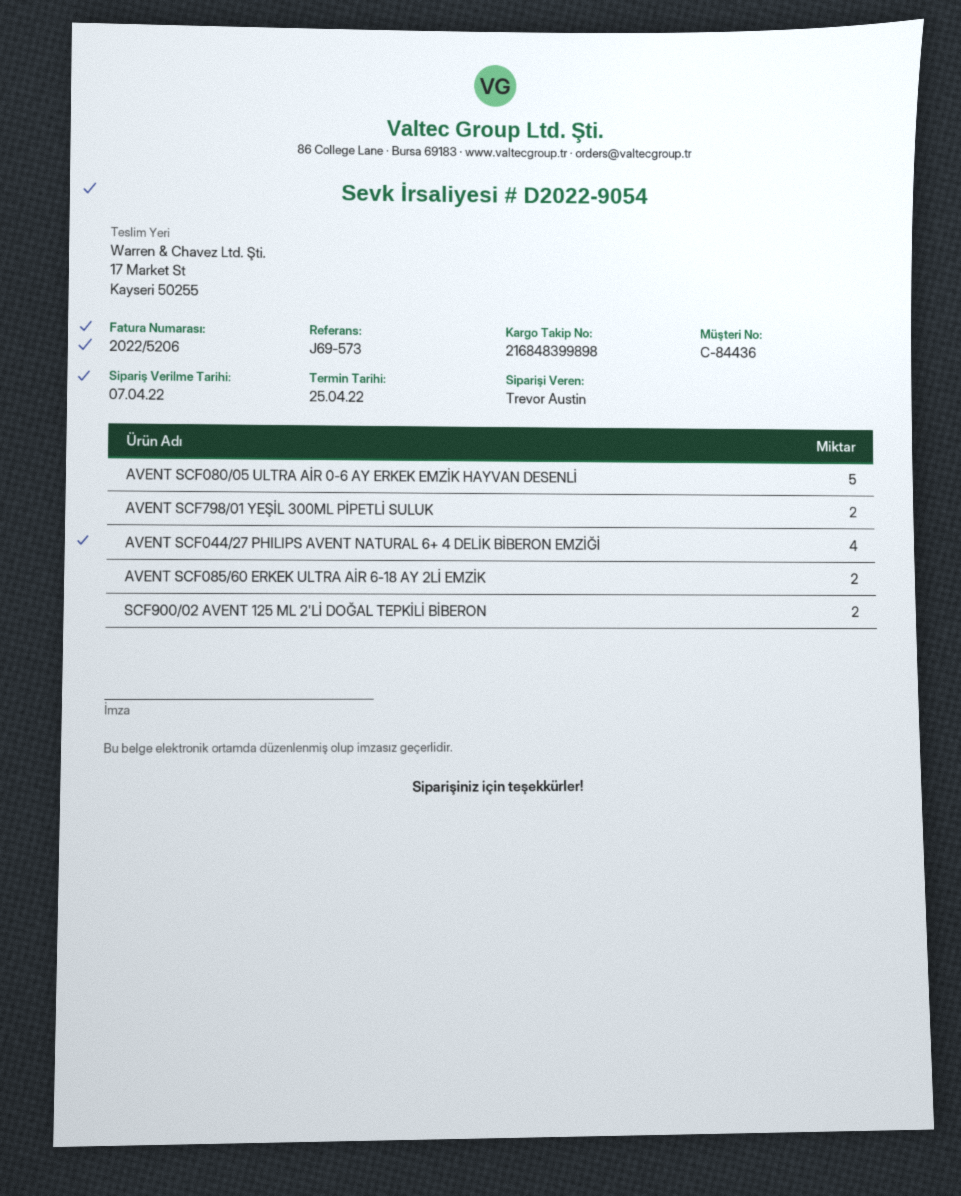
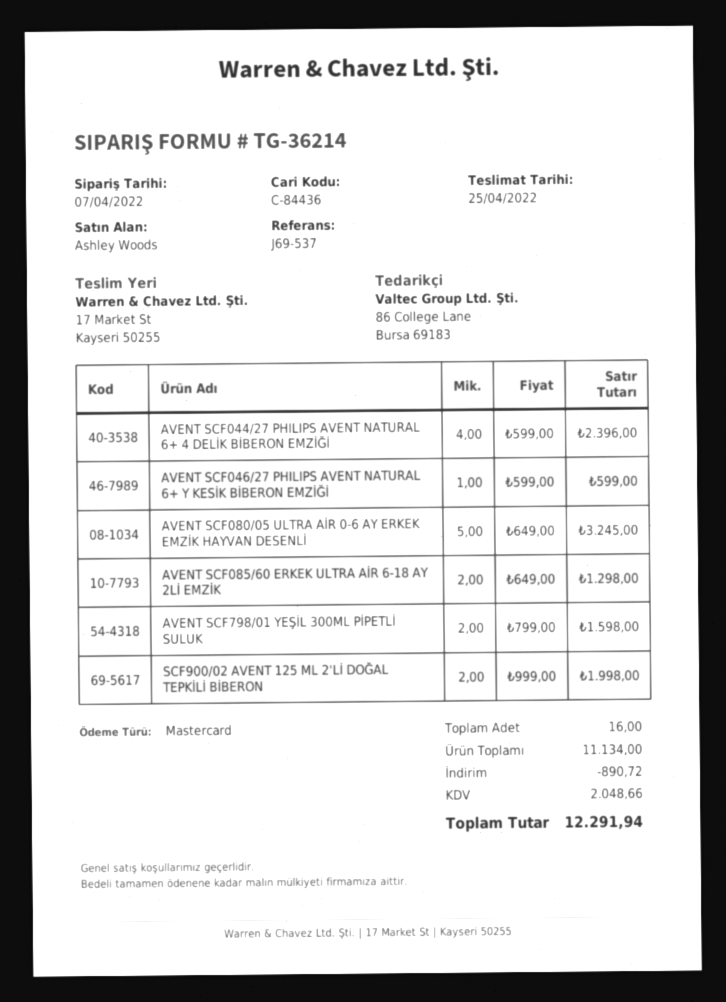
reference: J69-573 -> J69-537
ordered by: Trevor Austin -> Ashley Woods
AVENT SCF046/27 PHILIPS AVENT NATURAL 6+ Y KESİK BİBERON EMZİĞİ: none -> 1

